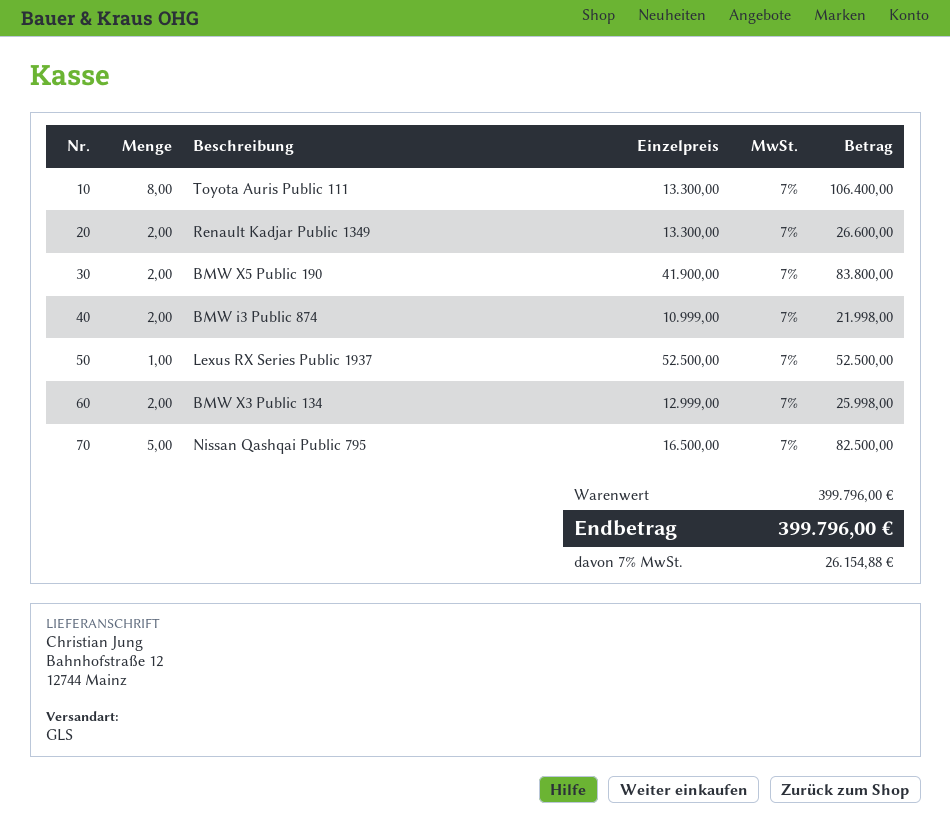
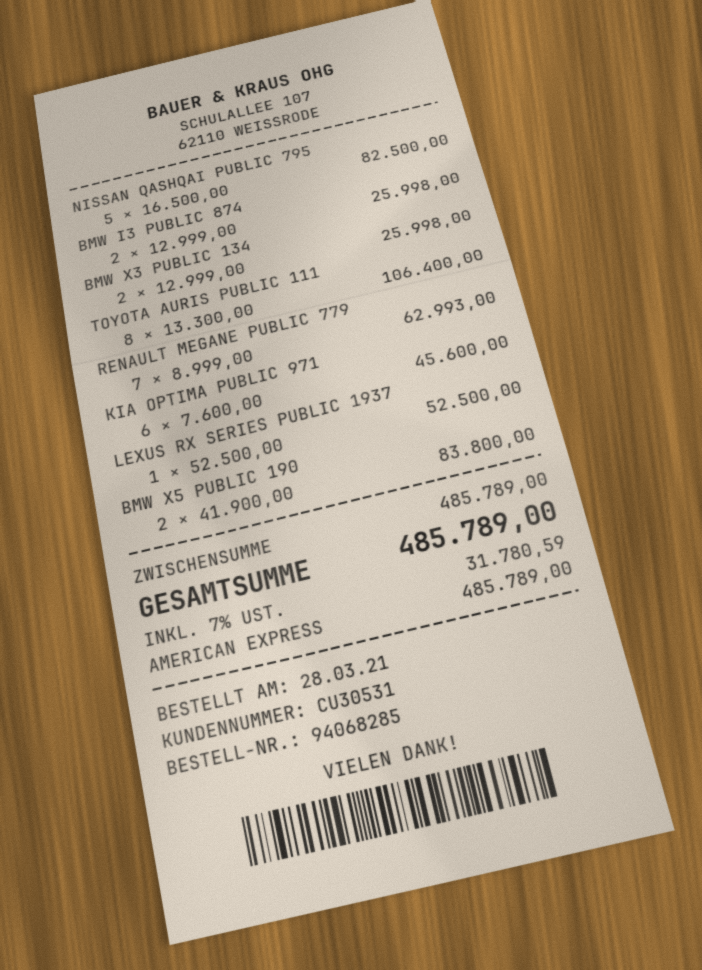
Renault Kadjar Public 1349: 2 x 13300.00 = 26600.00 -> none
BMW i3 Public 874: 2 x 10999.00 = 21998.00 -> 2 x 12999.00 = 25998.00
RENAULT MEGANE PUBLIC 779: none -> 7 x 8999.00 = 62993.00
KIA OPTIMA PUBLIC 971: none -> 6 x 7600.00 = 45600.00
subtotal: 399796.00 -> 485789.00
tax: 7% = 26154.88 -> 7% = 31780.59
total: 399796.00 -> 485789.00

